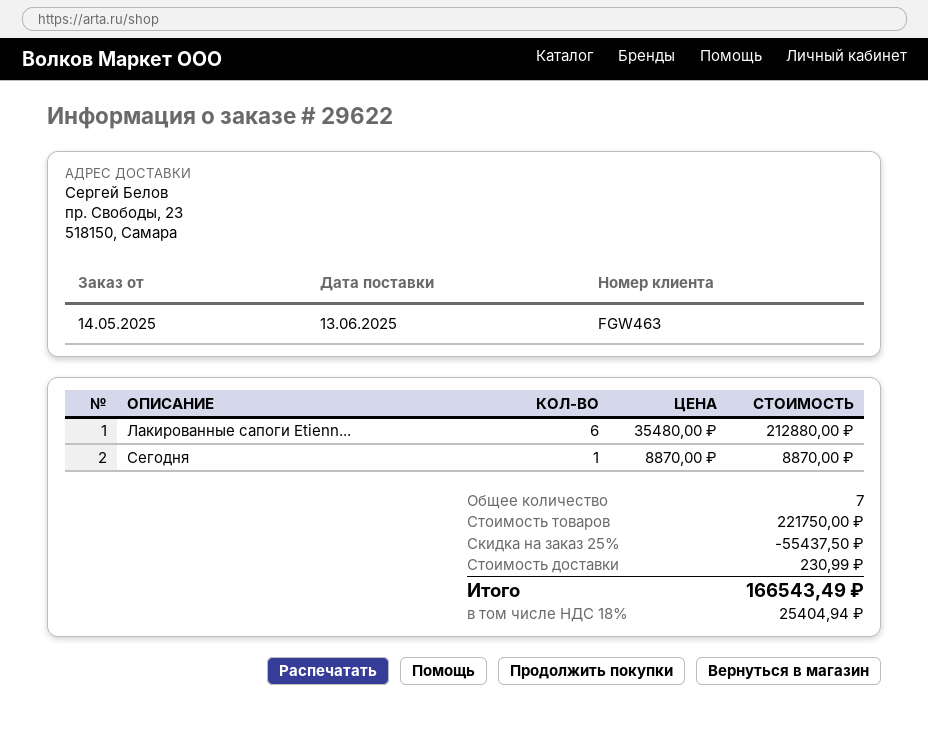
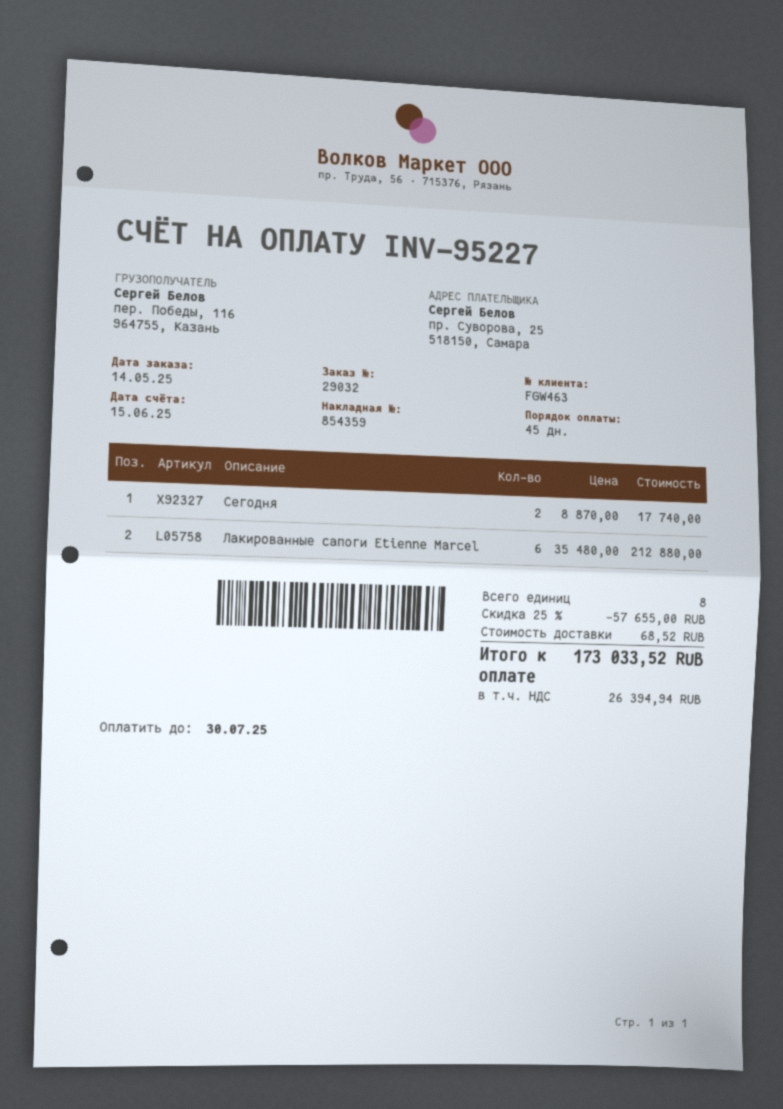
order number: 29622 -> 29032
ship to: пр. Свободы, 23, 518150, Самара -> пер. Победы, 116, 964755, Казань
Сегодня: 1 x 8870.00 = 8870.00 -> 2 x 8870.00 = 17740.00
total quantity: 7 -> 8
discount: 25% = 55437.50 -> 25% = 57655.00
shipping: 230.99 -> 68.52
tax: 25404.94 -> 26394.94
total: 166543.49 -> 173033.52

